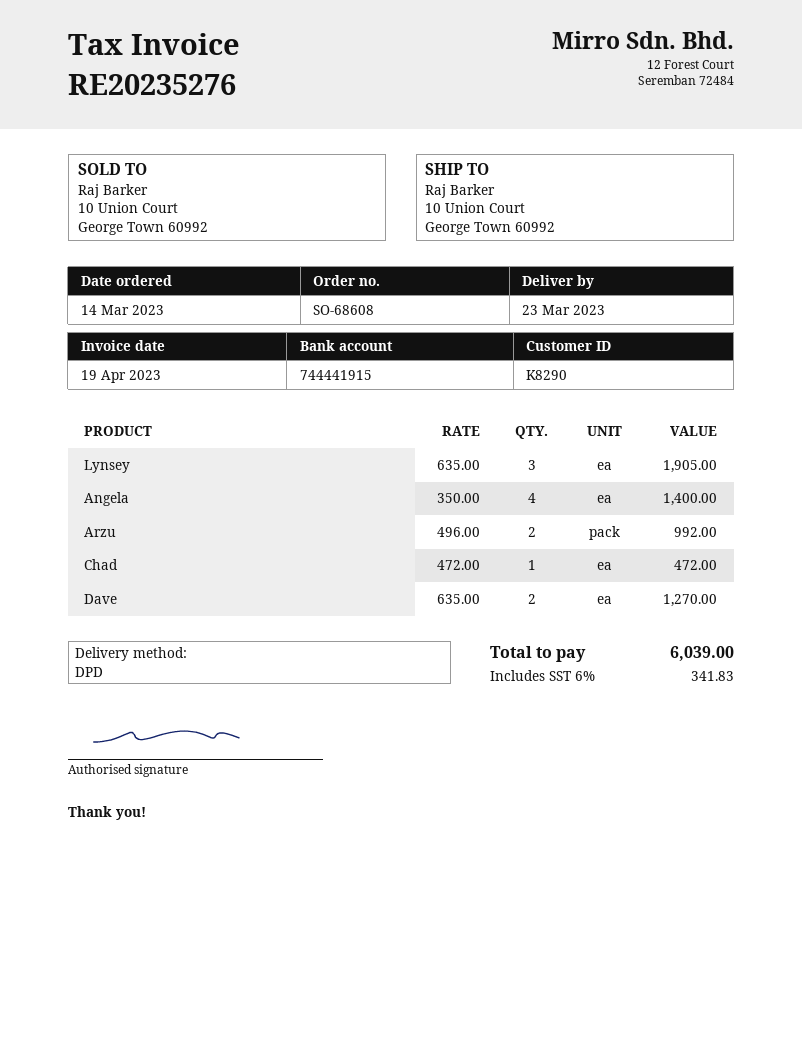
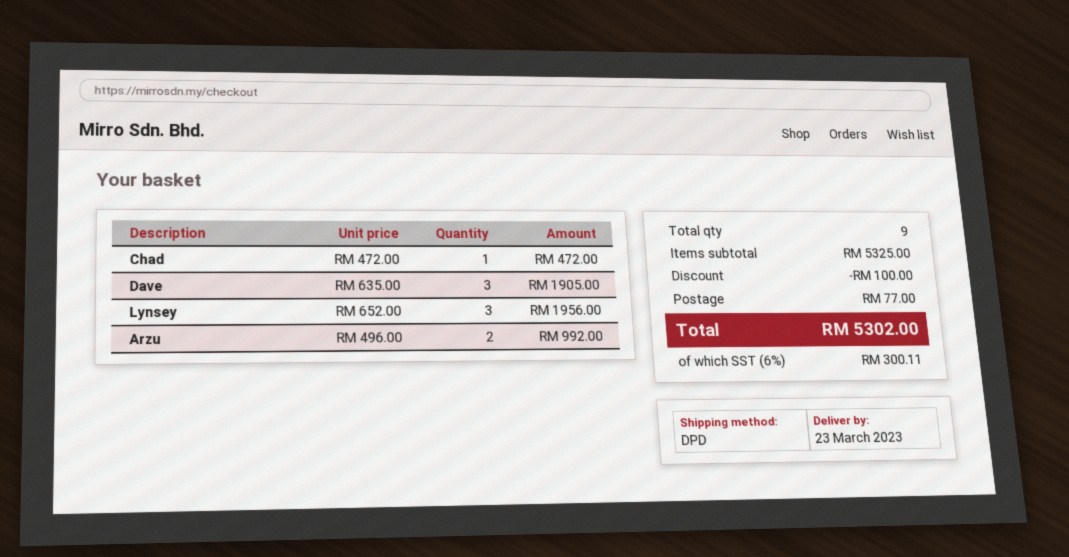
Lynsey: 3 x 635.00 = 1905.00 -> 3 x 652.00 = 1956.00
Angela: 4 x 350.00 = 1400.00 -> none
Dave: 2 x 635.00 = 1270.00 -> 3 x 635.00 = 1905.00
discount: none -> 100.00
shipping: none -> 77.00
tax: 6% = 341.83 -> 6% = 300.11
total: 6039.00 -> 5302.00

